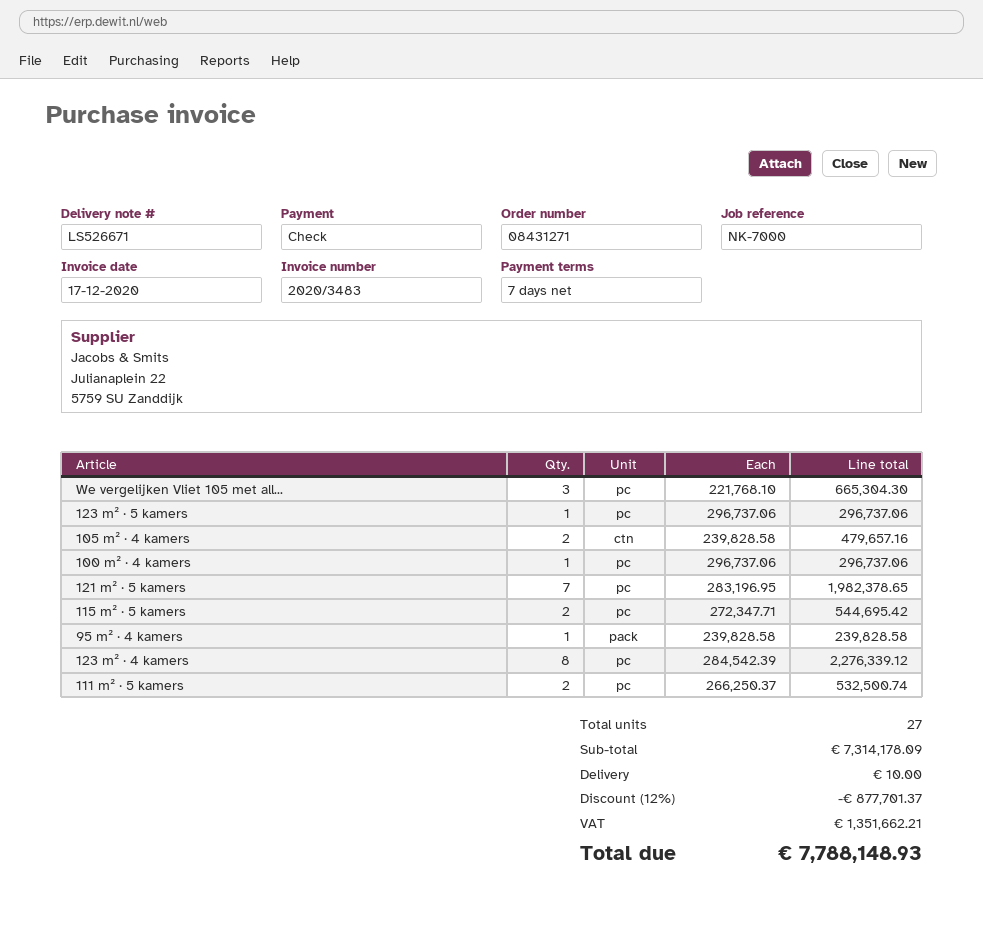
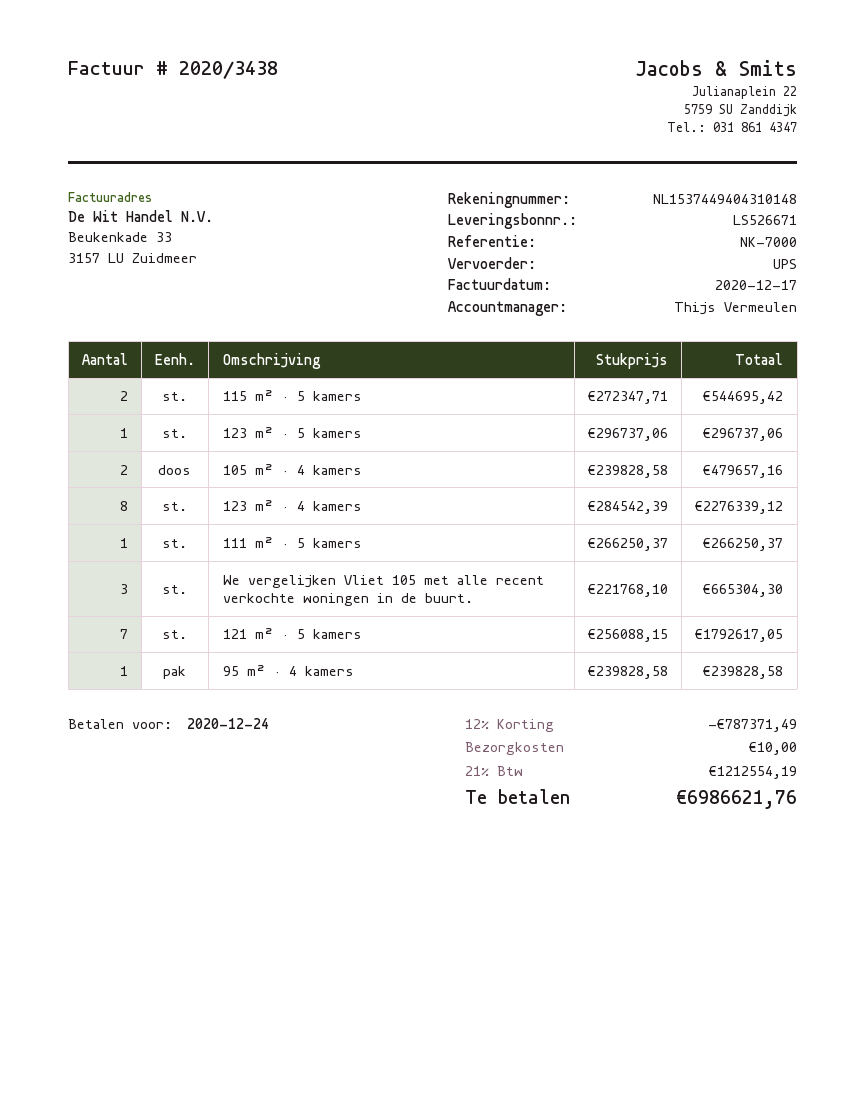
invoice number: 2020/3483 -> 2020/3438
100 m² · 4 kamers: 1 x 296737.06 = 296737.06 -> none
121 m² · 5 kamers: 7 x 283196.95 = 1982378.65 -> 7 x 256088.15 = 1792617.05
111 m² · 5 kamers: 2 x 266250.37 = 532500.74 -> 1 x 266250.37 = 266250.37
discount: 12% = 877701.37 -> 12% = 787371.49
tax: 1351662.21 -> 1212554.19
total: 7788148.93 -> 6986621.76

